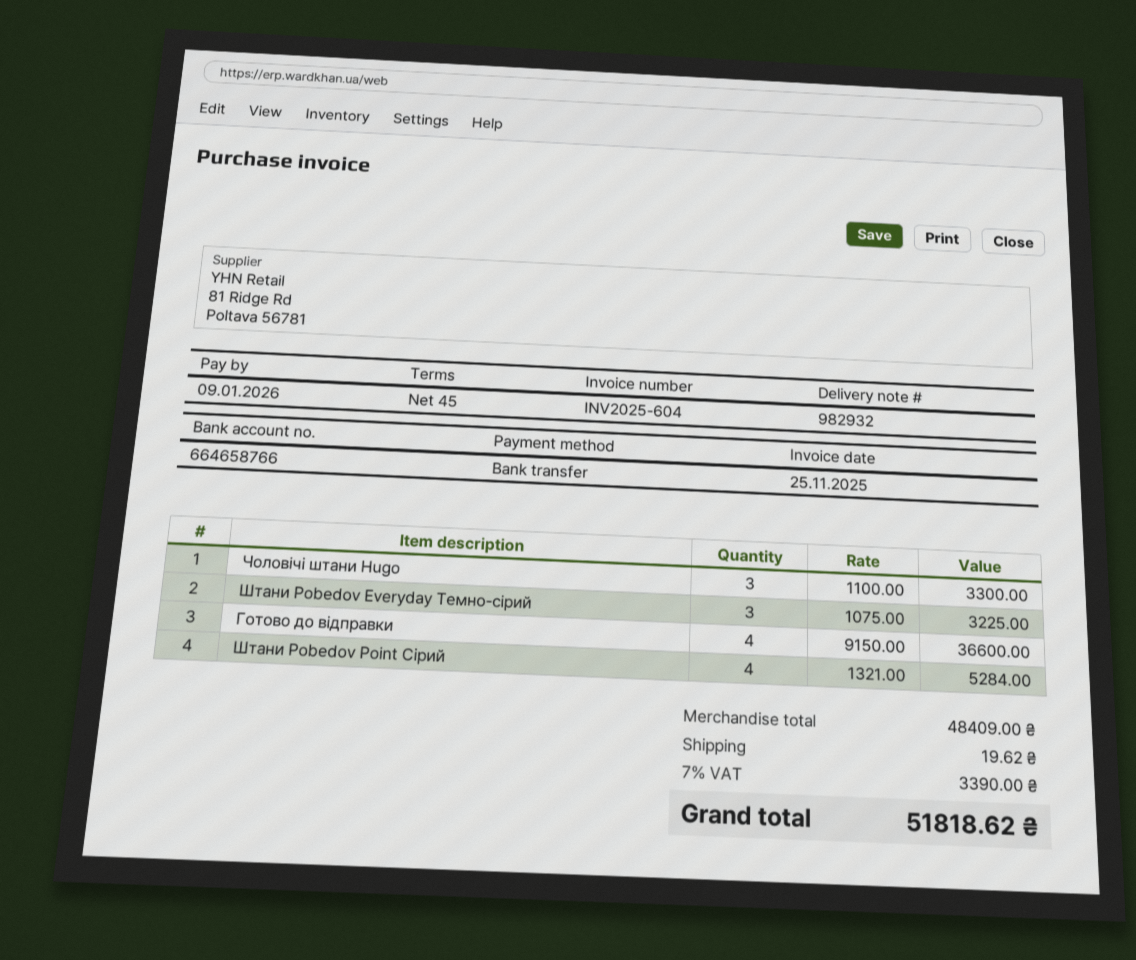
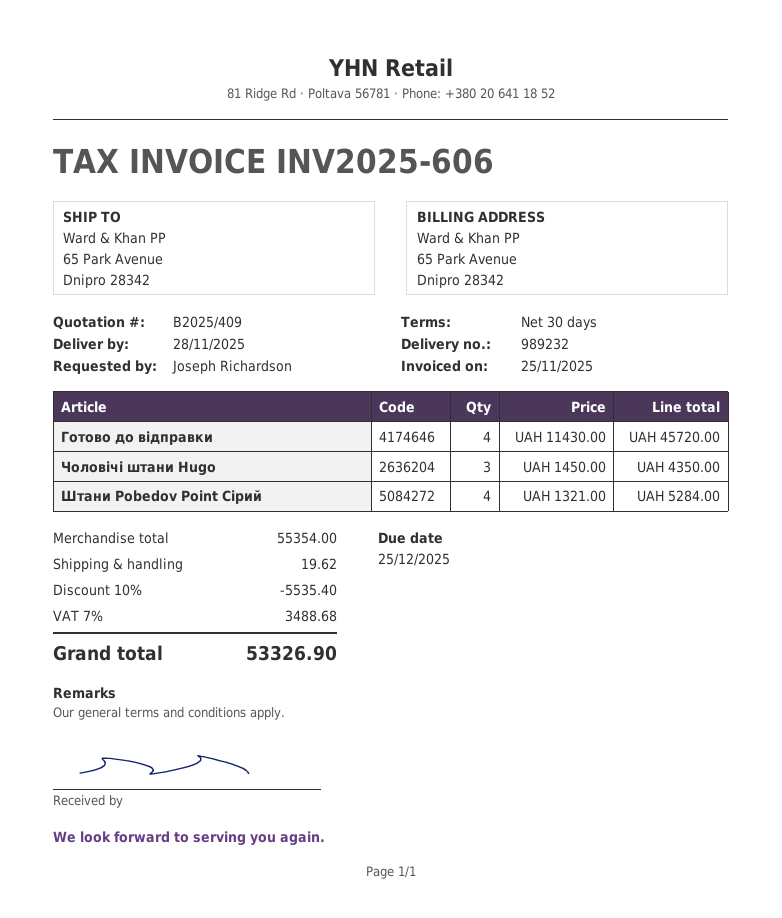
delivery note number: 982932 -> 989232
invoice number: INV2025-604 -> INV2025-606
payment terms: 45 days -> 30 days
due date: 2026-01-09 -> 2025-12-25
Чоловічі штани Hugo: 3 x 1100.00 = 3300.00 -> 3 x 1450.00 = 4350.00
Штани Pobedov Everyday Темно-сірий: 3 x 1075.00 = 3225.00 -> none
Готово до відправки: 4 x 9150.00 = 36600.00 -> 4 x 11430.00 = 45720.00
subtotal: 48409.00 -> 55354.00
discount: none -> 10% = 5535.40
tax: 7% = 3390.00 -> 7% = 3488.68
total: 51818.62 -> 53326.90

